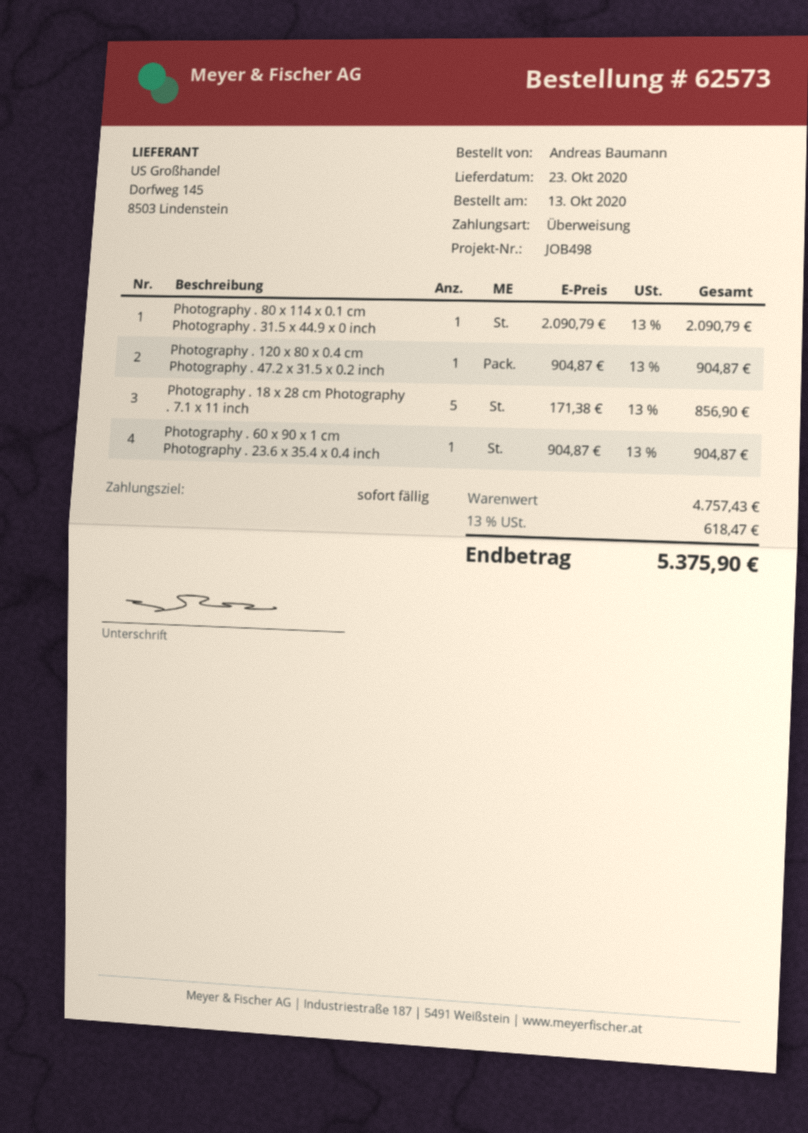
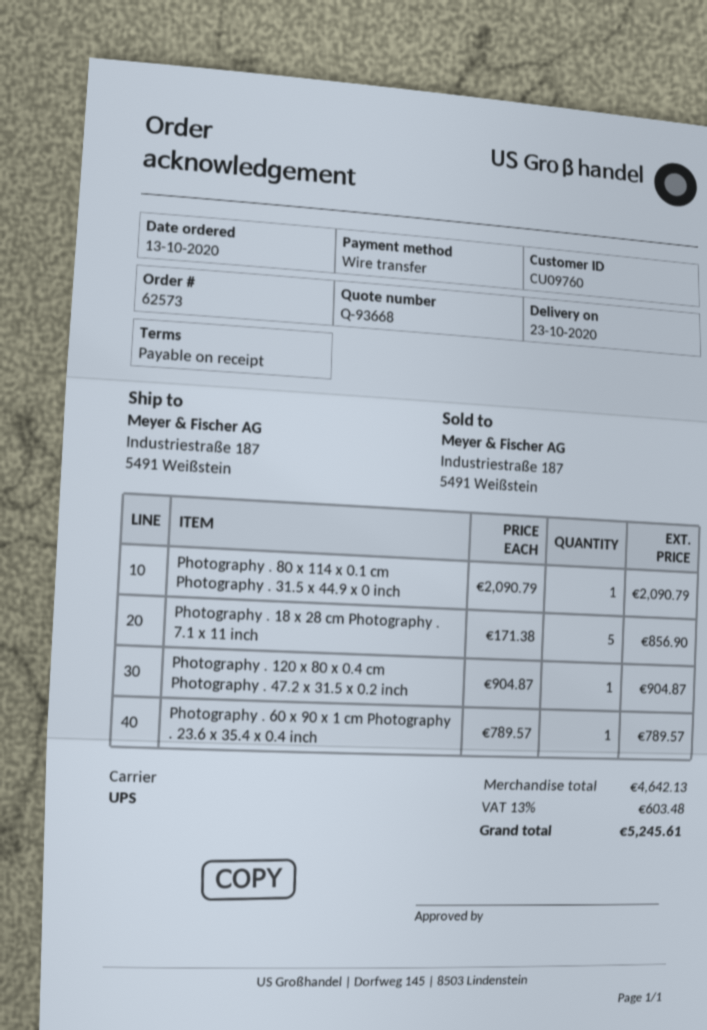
Photography . 60 x 90 x 1 cm Photography . 23.6 x 35.4 x 0.4 inch: 1 x 904.87 = 904.87 -> 1 x 789.57 = 789.57
subtotal: 4757.43 -> 4642.13
tax: 13% = 618.47 -> 13% = 603.48
total: 5375.90 -> 5245.61

